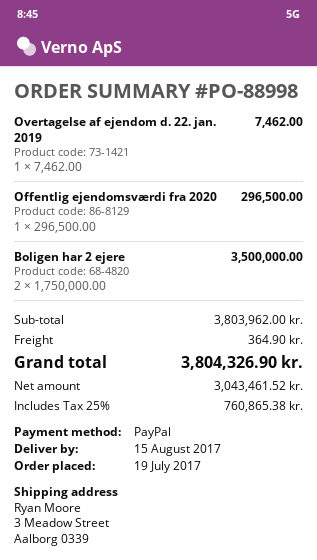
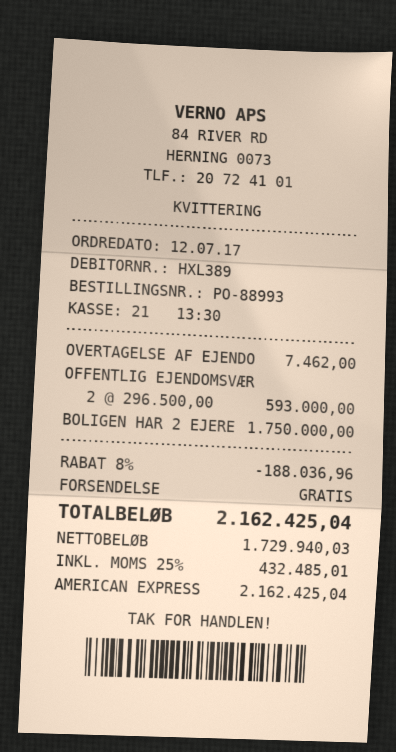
order number: PO-88998 -> PO-88993
order date: 2017-07-19 -> 2017-07-12
payment method: PayPal -> American Express
Offentlig ejendomsværdi fra 2020: 1 x 296500.00 = 296500.00 -> 2 x 296500.00 = 593000.00
Boligen har 2 ejere: 2 x 1750000.00 = 3500000.00 -> 1 x 1750000.00 = 1750000.00
discount: none -> 8% = 188036.96
shipping: 364.90 -> 0.00
net: 3043461.52 -> 1729940.03
tax: 25% = 760865.38 -> 25% = 432485.01
total: 3804326.90 -> 2162425.04

